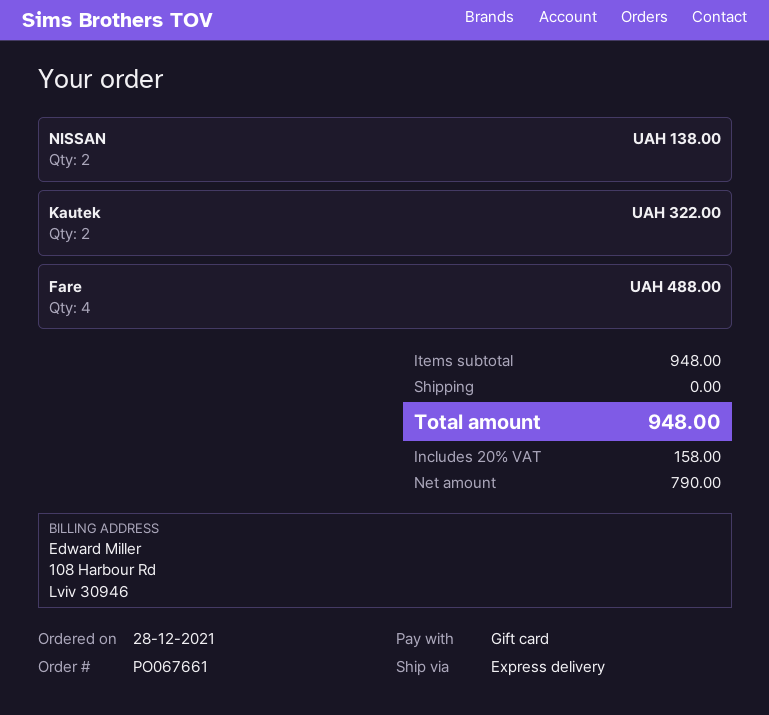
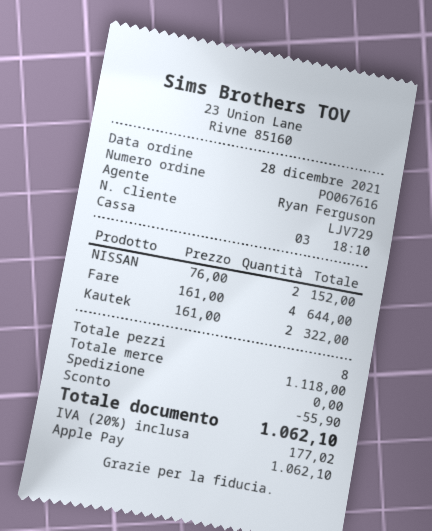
order number: PO067661 -> PO067616
payment method: gift card -> Apple Pay
NISSAN: 2 for 138.00 -> 2 for 152.00
Fare: 4 for 488.00 -> 4 for 644.00
subtotal: 948.00 -> 1118.00
discount: none -> 55.90
tax: 20% = 158.00 -> 20% = 177.02
total: 948.00 -> 1062.10

